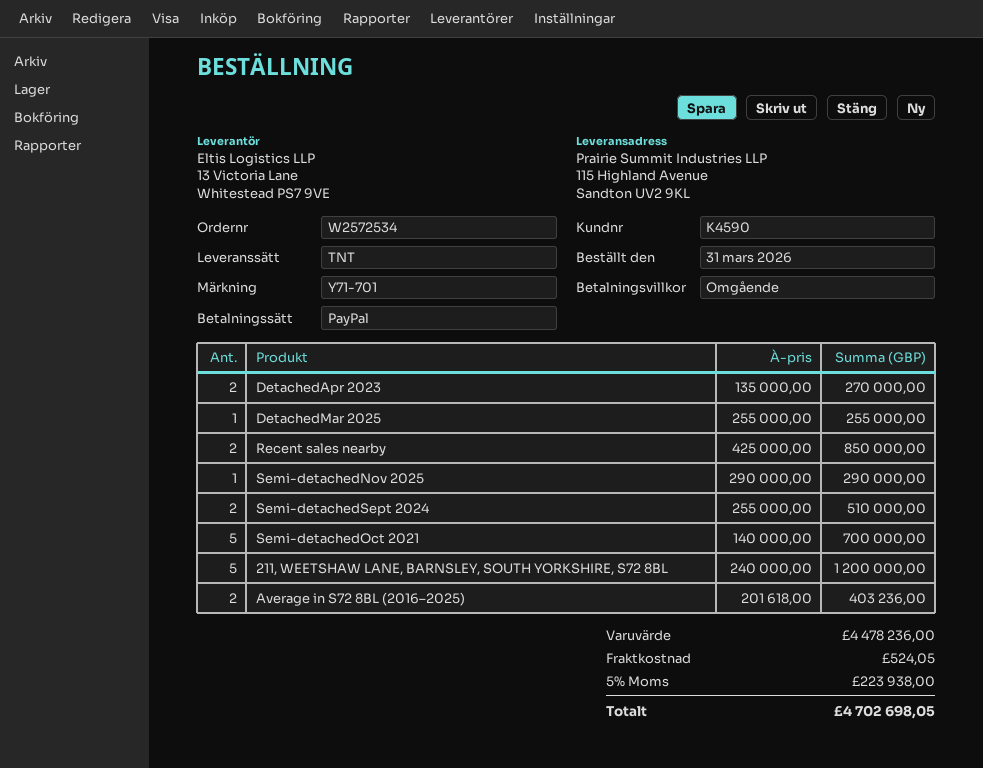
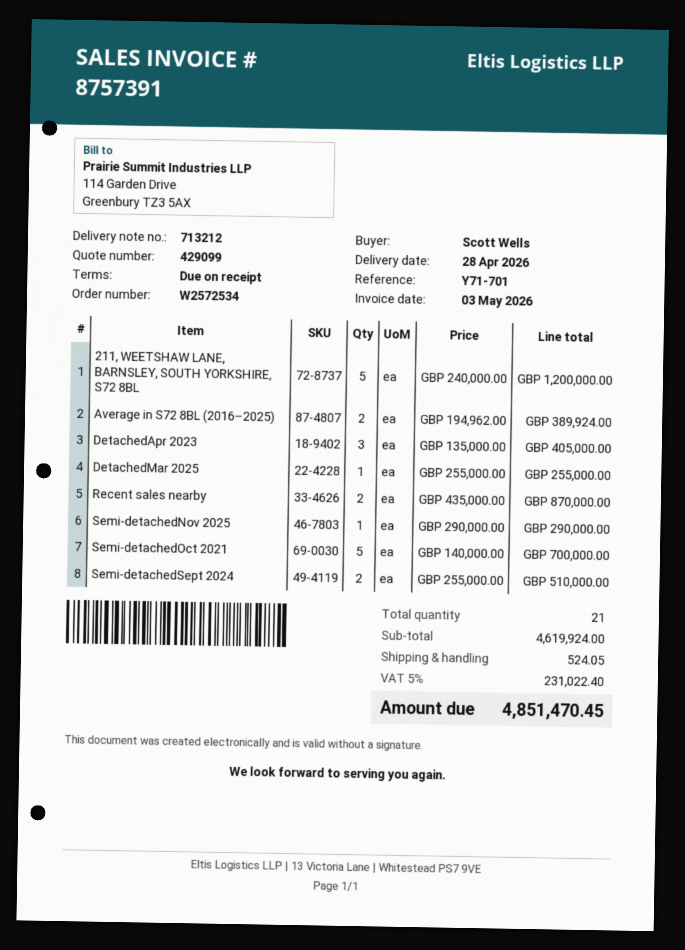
DetachedApr 2023: 2 x 135000.00 = 270000.00 -> 3 x 135000.00 = 405000.00
Recent sales nearby: 2 x 425000.00 = 850000.00 -> 2 x 435000.00 = 870000.00
Average in S72 8BL (2016–2025): 2 x 201618.00 = 403236.00 -> 2 x 194962.00 = 389924.00
subtotal: 4478236.00 -> 4619924.00
tax: 5% = 223938.00 -> 5% = 231022.40
total: 4702698.05 -> 4851470.45

